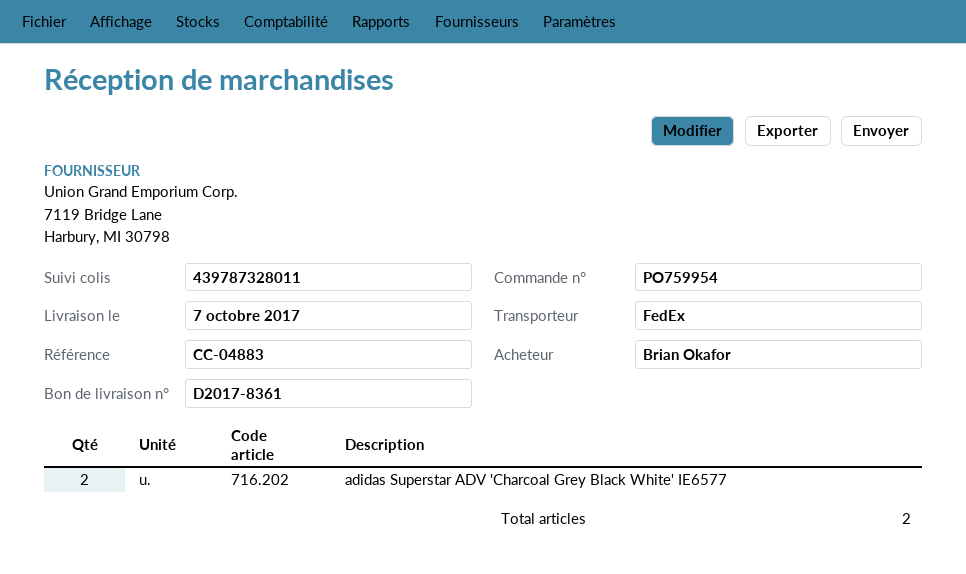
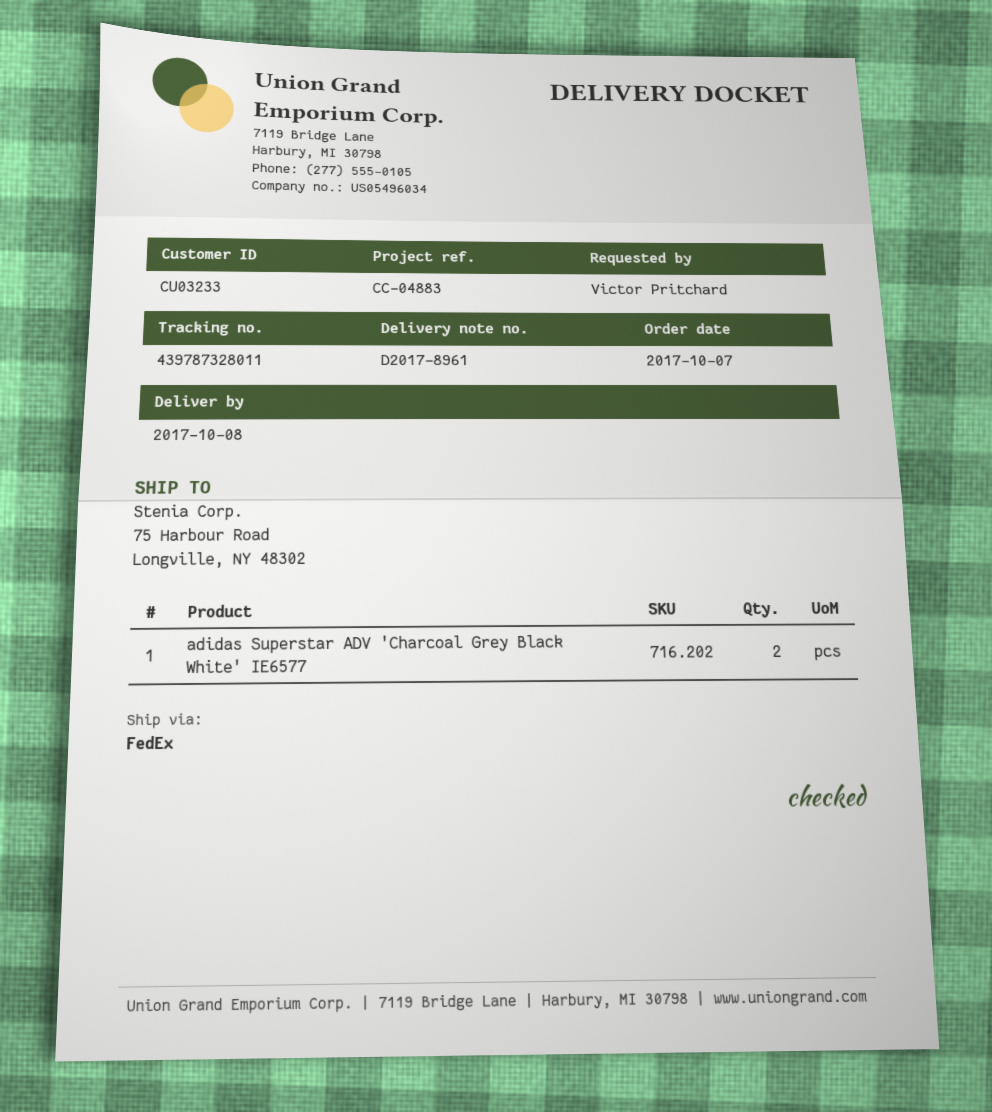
delivery note number: D2017-8361 -> D2017-8961
delivery date: 2017-10-07 -> 2017-10-08
ordered by: Brian Okafor -> Victor Pritchard

